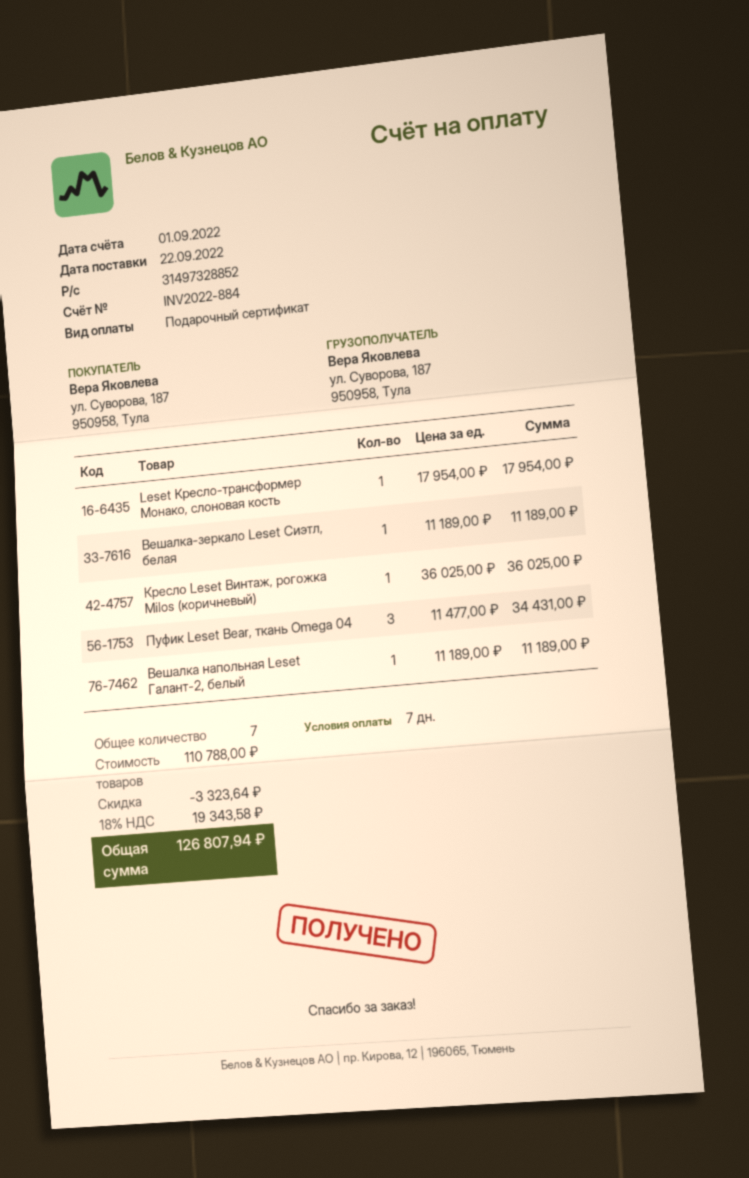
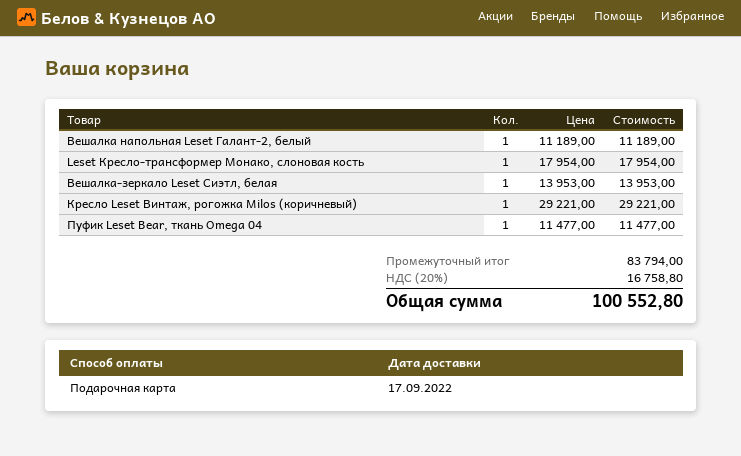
delivery date: 2022-09-22 -> 2022-09-17
Вешалка-зеркало Leset Сиэтл, белая: 1 x 11189.00 = 11189.00 -> 1 x 13953.00 = 13953.00
Кресло Leset Винтаж, рогожка Milos (коричневый): 1 x 36025.00 = 36025.00 -> 1 x 29221.00 = 29221.00
Пуфик Leset Bear, ткань Omega 04: 3 x 11477.00 = 34431.00 -> 1 x 11477.00 = 11477.00
subtotal: 110788.00 -> 83794.00
discount: 3323.64 -> none
tax: 18% = 19343.58 -> 20% = 16758.80
total: 126807.94 -> 100552.80

